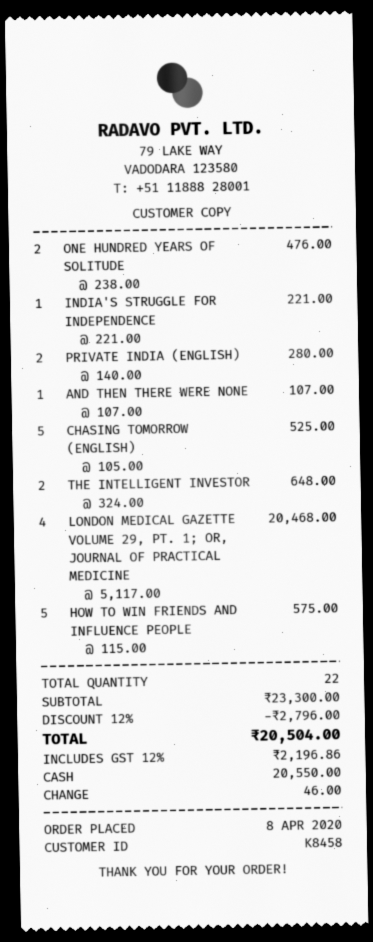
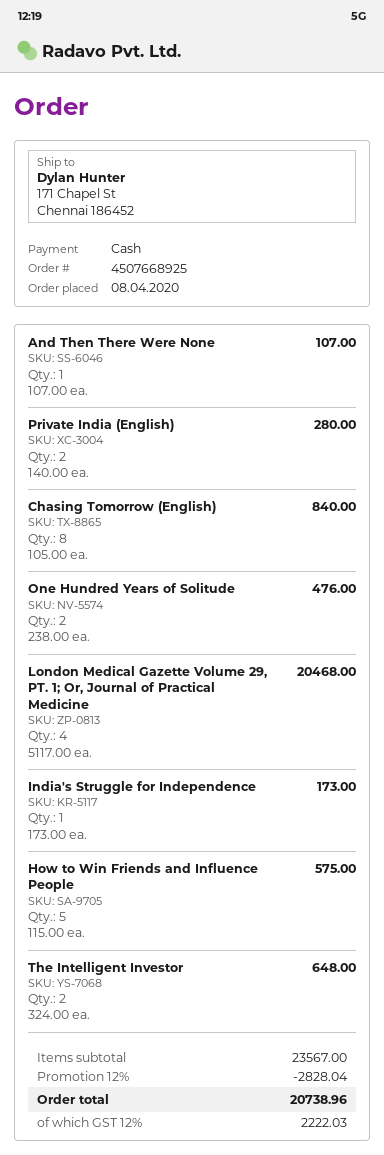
INDIA'S STRUGGLE FOR INDEPENDENCE: 1 x 221.00 = 221.00 -> 1 x 173.00 = 173.00
CHASING TOMORROW (ENGLISH): 5 x 105.00 = 525.00 -> 8 x 105.00 = 840.00
subtotal: 23300.00 -> 23567.00
discount: 12% = 2796.00 -> 12% = 2828.04
tax: 12% = 2196.86 -> 12% = 2222.03
total: 20504.00 -> 20738.96

